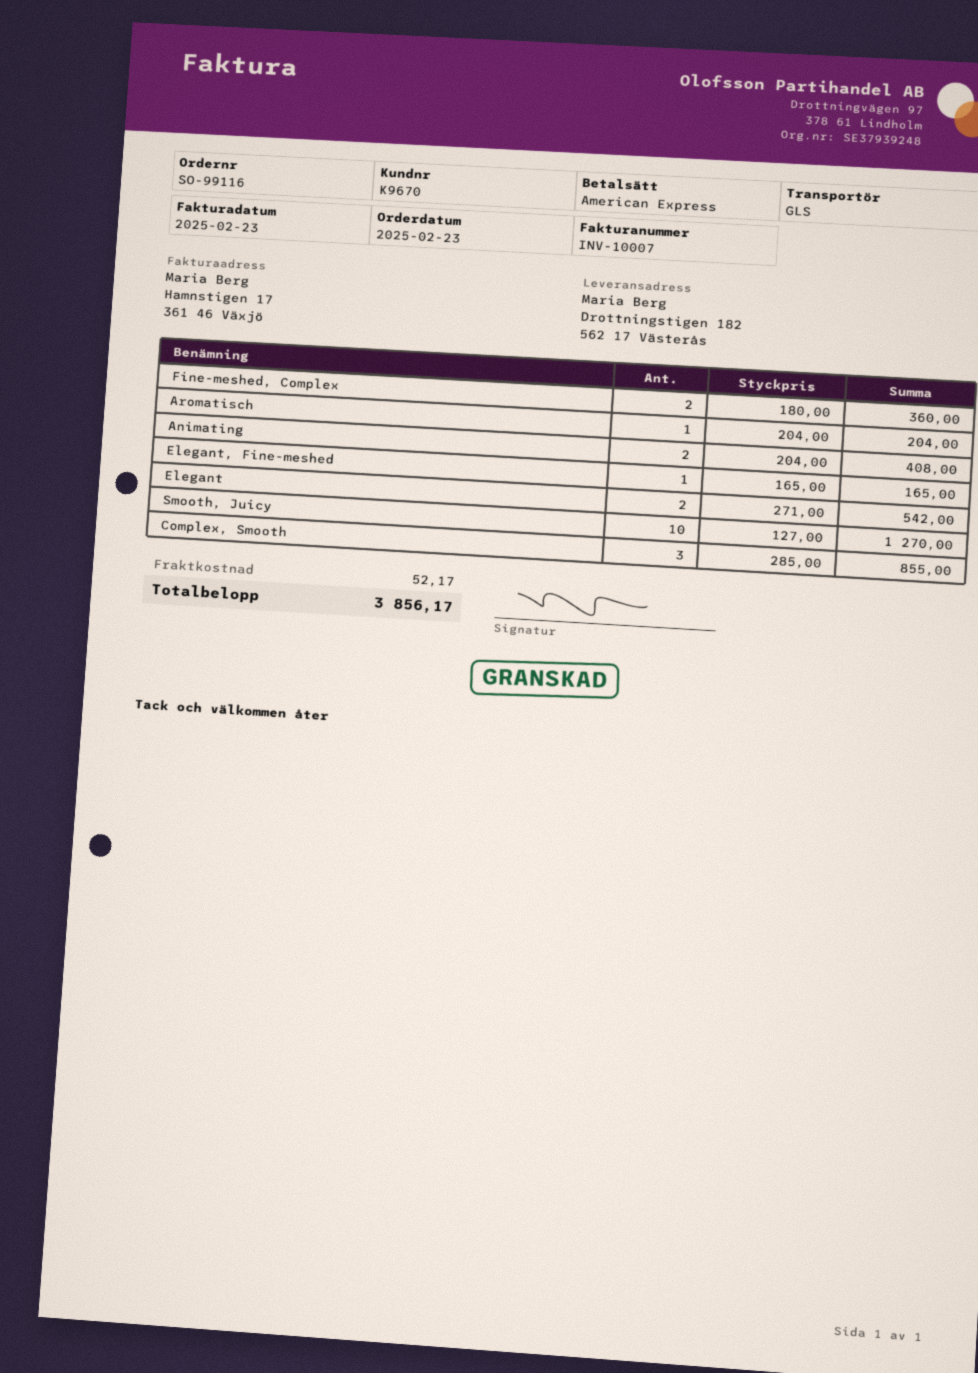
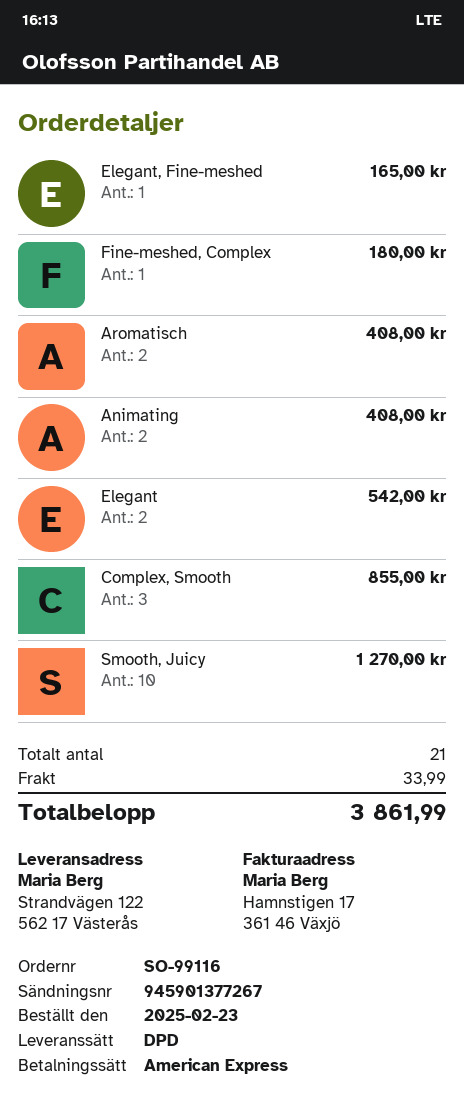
shipping method: GLS -> DPD
ship to: Drottningstigen 182, 562 17 Västerås -> Strandvägen 122, 562 17 Västerås
Fine-meshed, Complex: 2 for 360.00 -> 1 for 180.00
Aromatisch: 1 for 204.00 -> 2 for 408.00
shipping: 52.17 -> 33.99
total: 3856.17 -> 3861.99

